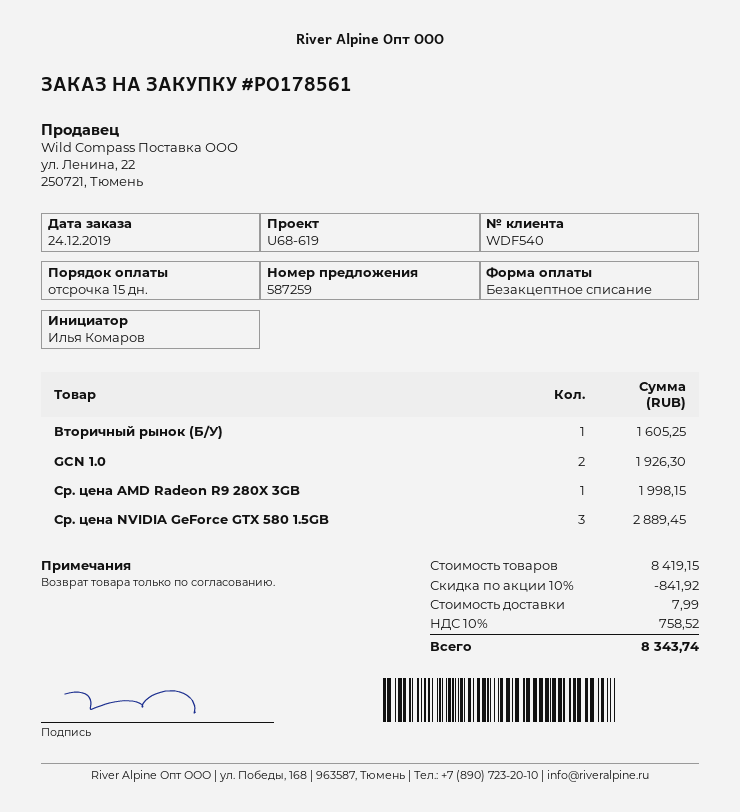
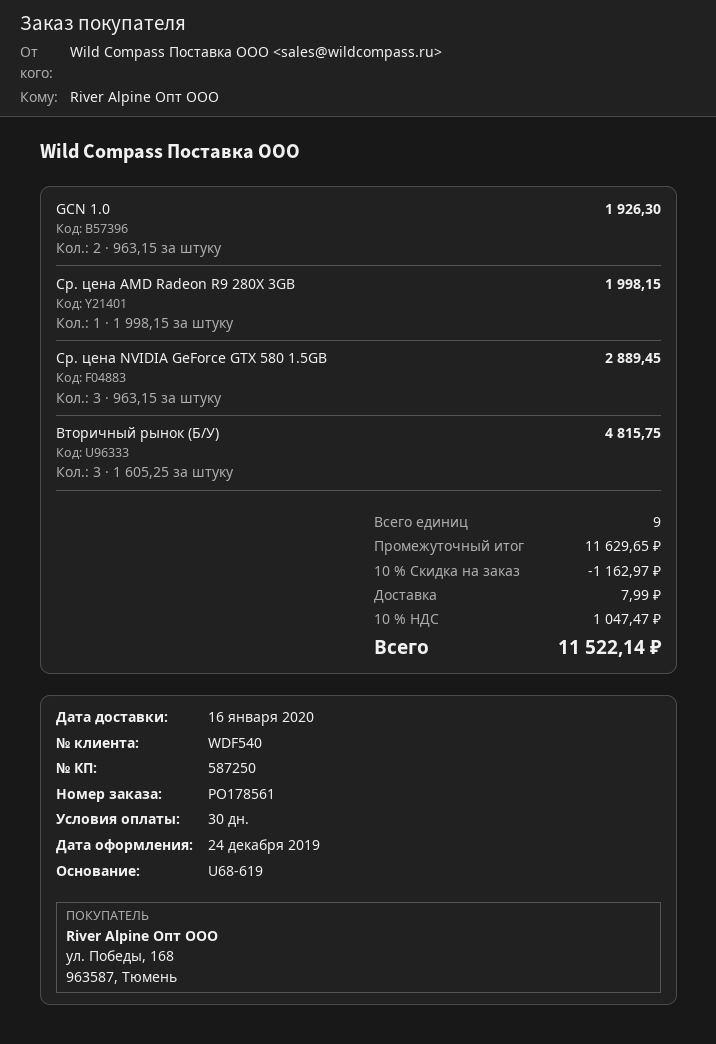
quote number: 587259 -> 587250
payment terms: 15 days -> 30 days
Вторичный рынок (Б/У): 1 for 1605.25 -> 3 for 4815.75
subtotal: 8419.15 -> 11629.65
discount: 10% = 841.92 -> 10% = 1162.97
tax: 10% = 758.52 -> 10% = 1047.47
total: 8343.74 -> 11522.14

